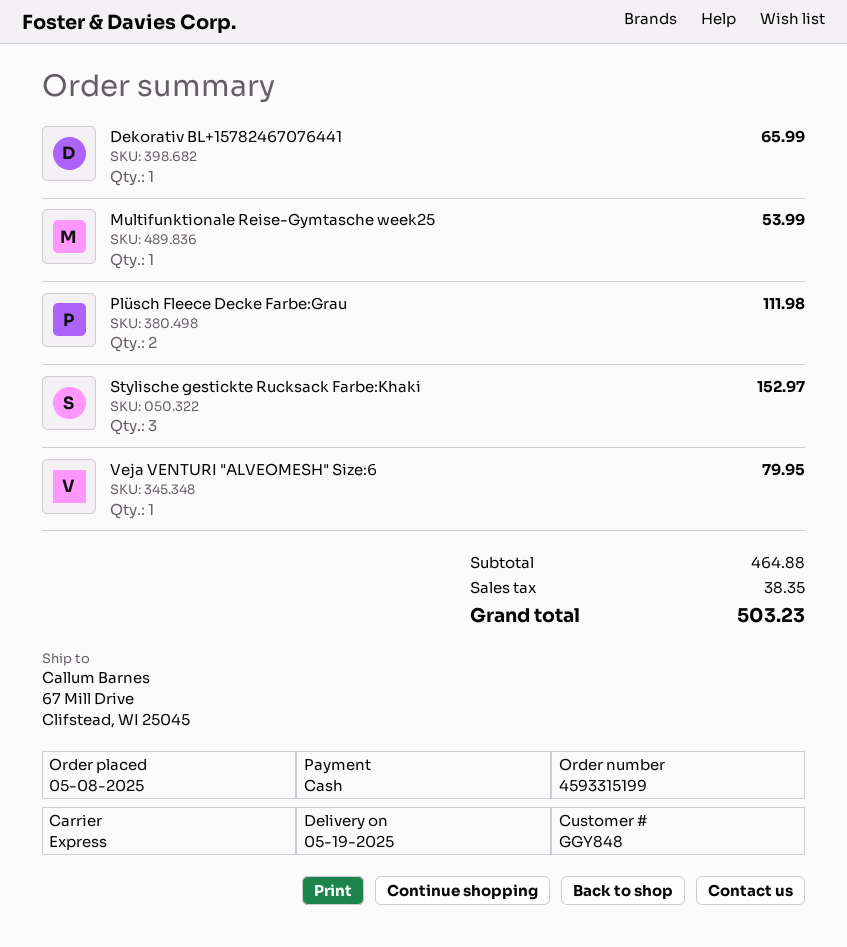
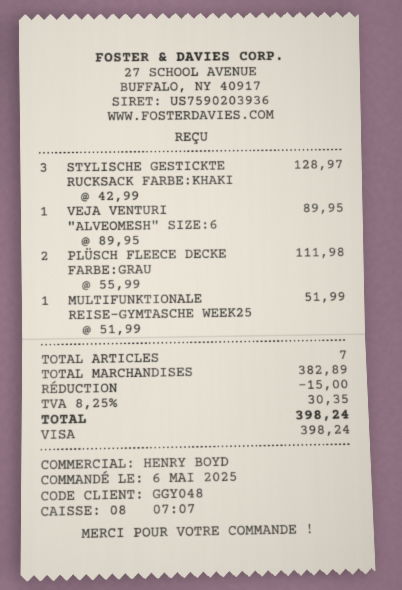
order date: 2025-05-08 -> 2025-05-06
customer number: GGY848 -> GGY048
payment method: cash -> Visa
Dekorativ BL+15782467076441: 1 for 65.99 -> none
Multifunktionale Reise-Gymtasche week25: 1 for 53.99 -> 1 for 51.99
Stylische gestickte Rucksack Farbe:Khaki: 3 for 152.97 -> 3 for 128.97
Veja VENTURI "ALVEOMESH" Size:6: 1 for 79.95 -> 1 for 89.95
subtotal: 464.88 -> 382.89
discount: none -> 15.00
tax: 38.35 -> 30.35
total: 503.23 -> 398.24

